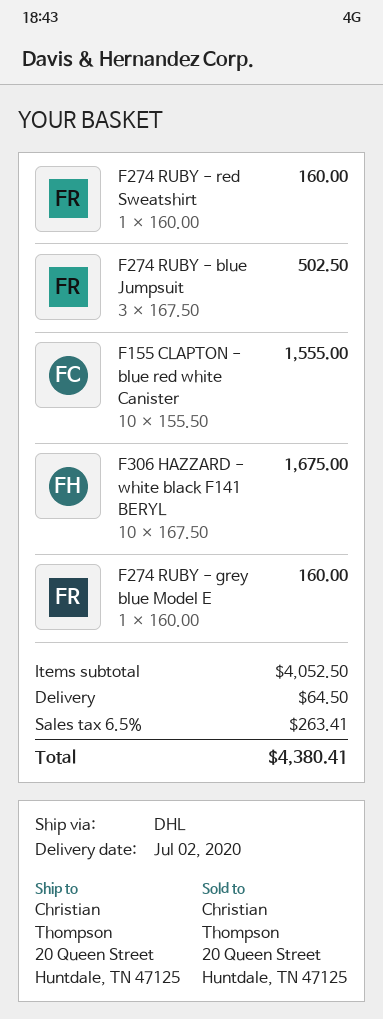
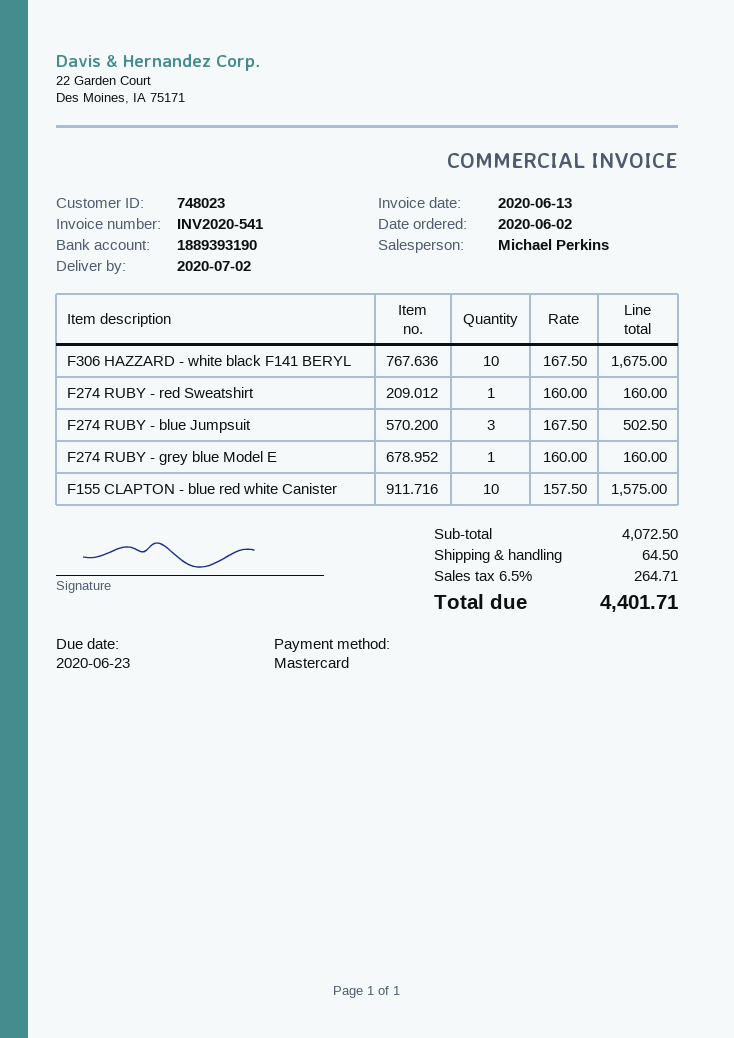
F155 CLAPTON - blue red white Canister: 10 x 155.50 = 1555.00 -> 10 x 157.50 = 1575.00
subtotal: 4052.50 -> 4072.50
tax: 6.5% = 263.41 -> 6.5% = 264.71
total: 4380.41 -> 4401.71

